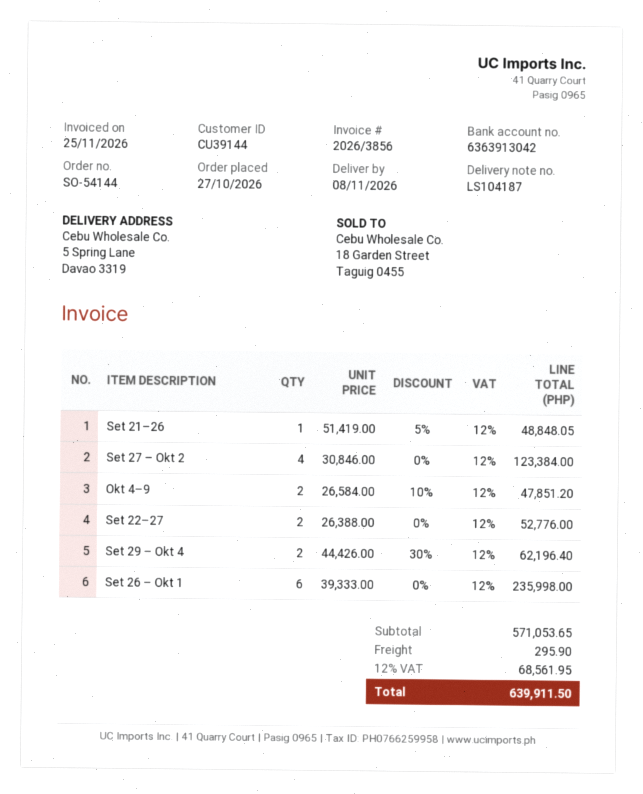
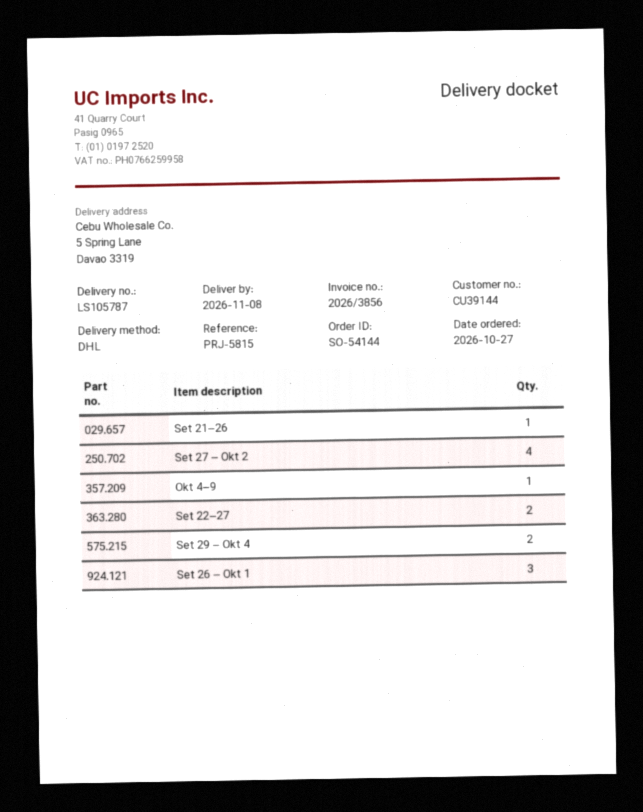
delivery note number: LS104187 -> LS105787
Okt 4–9: 2 -> 1
Set 26 – Okt 1: 6 -> 3

